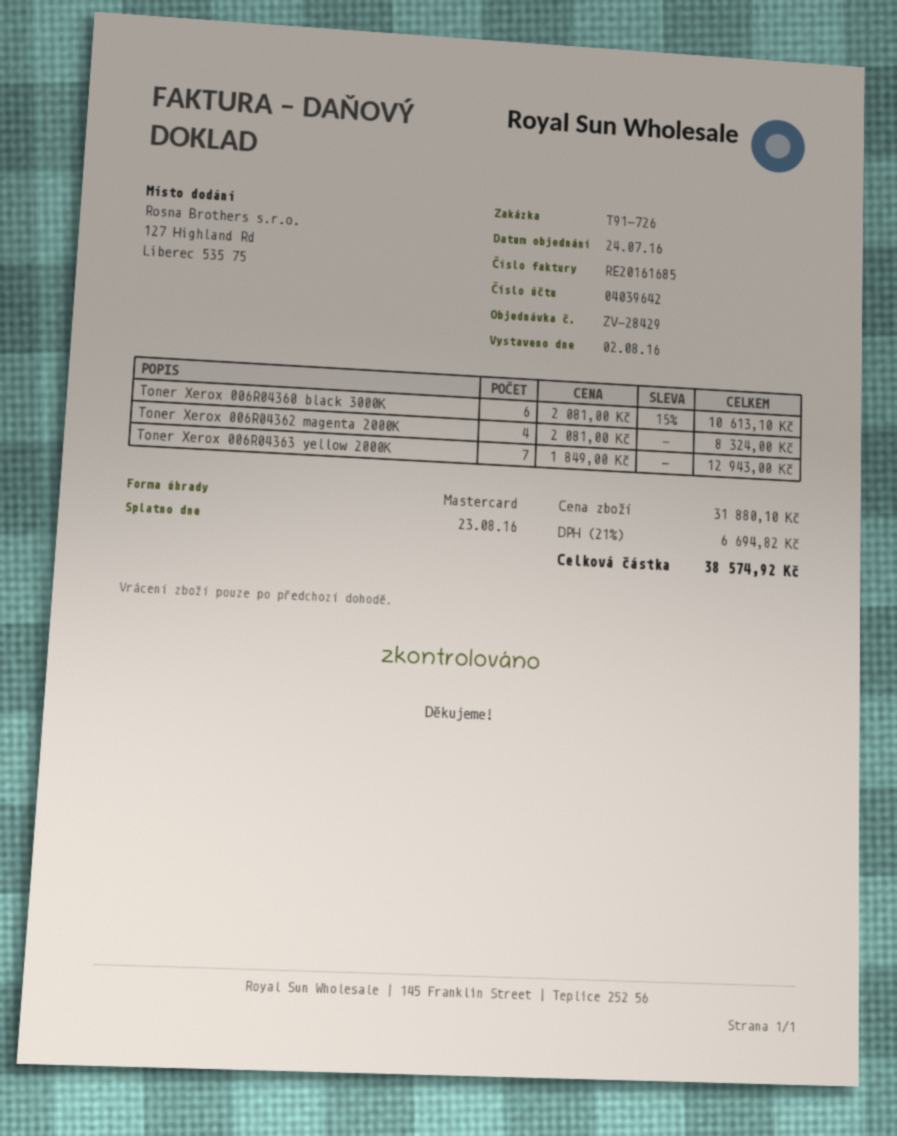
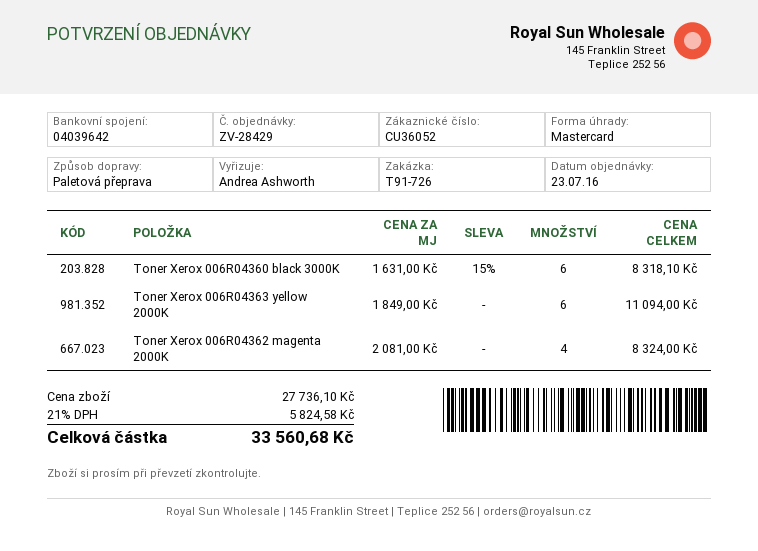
order date: 2016-07-24 -> 2016-07-23
Toner Xerox 006R04360 black 3000K: 6 x 2081.00 - 15% = 10613.10 -> 6 x 1631.00 - 15% = 8318.10
Toner Xerox 006R04363 yellow 2000K: 7 x 1849.00 = 12943.00 -> 6 x 1849.00 = 11094.00
subtotal: 31880.10 -> 27736.10
tax: 21% = 6694.82 -> 21% = 5824.58
total: 38574.92 -> 33560.68

